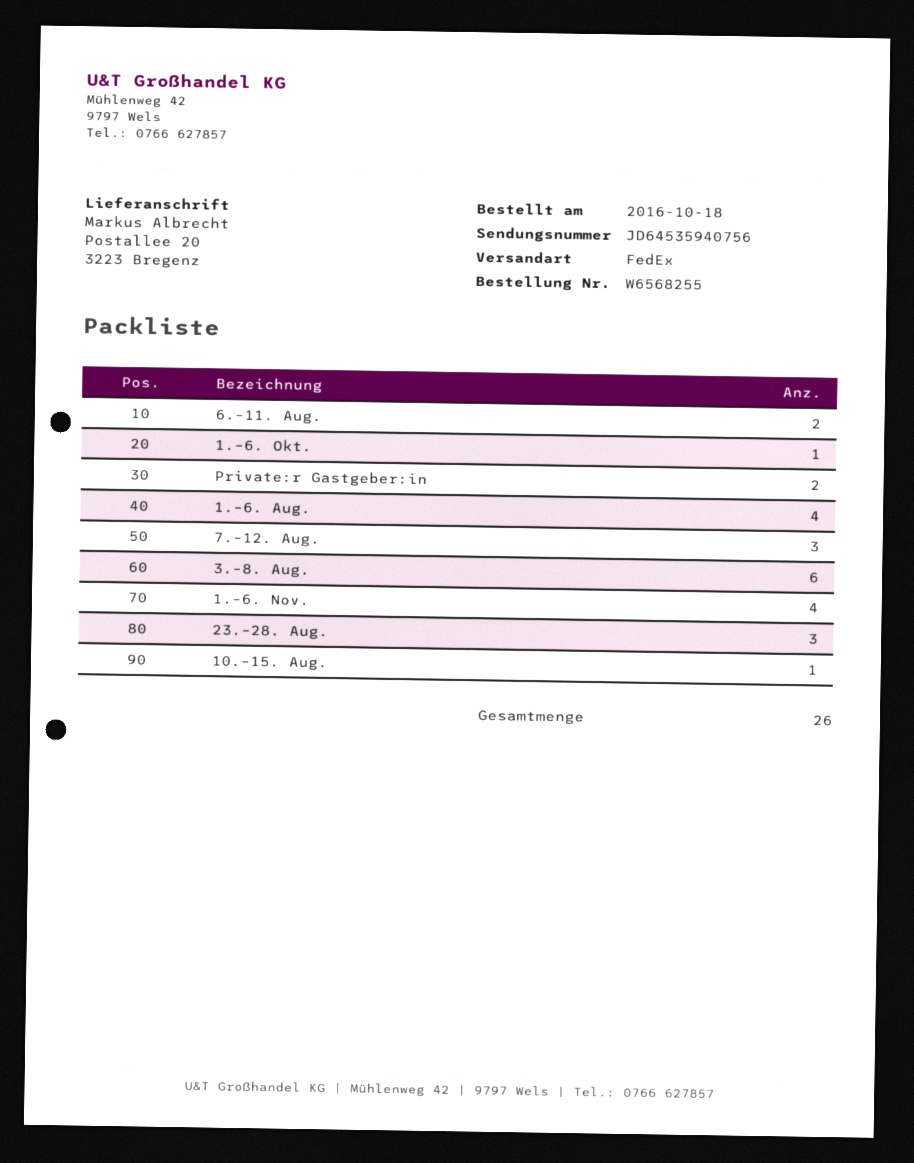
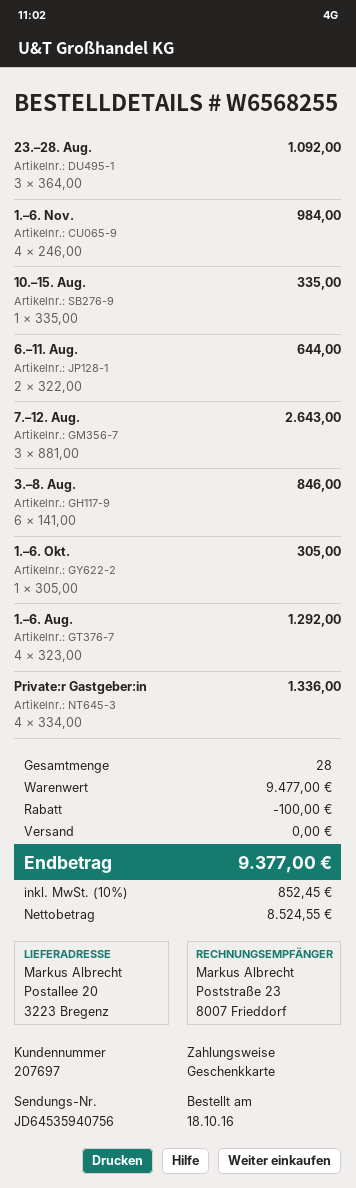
Private:r Gastgeber:in: 2 -> 4
total quantity: 26 -> 28

